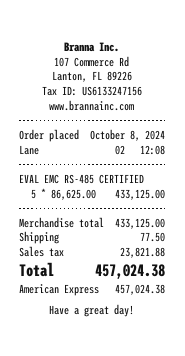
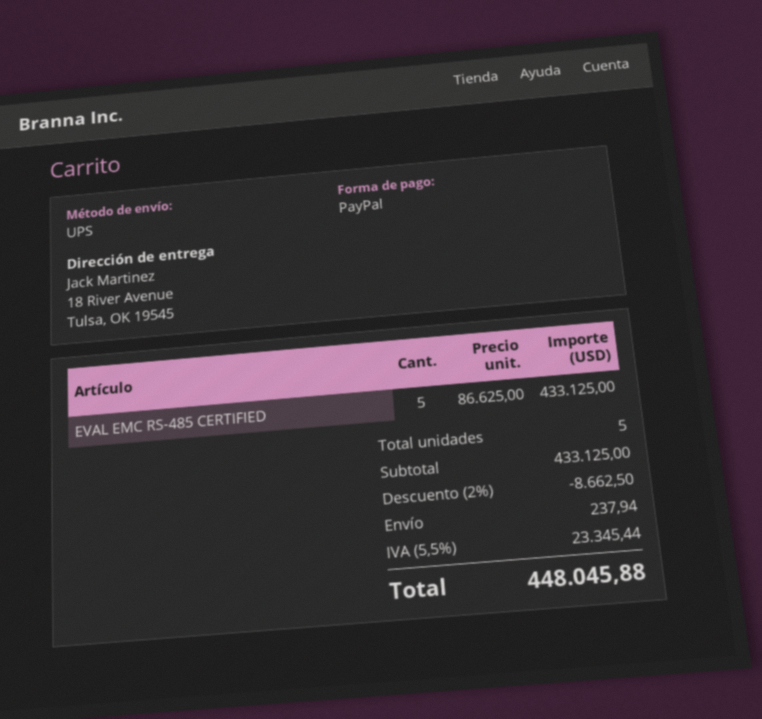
payment method: American Express -> PayPal
discount: none -> 2% = 8662.50
shipping: 77.50 -> 237.94
tax: 23821.88 -> 23345.44
total: 457024.38 -> 448045.88

